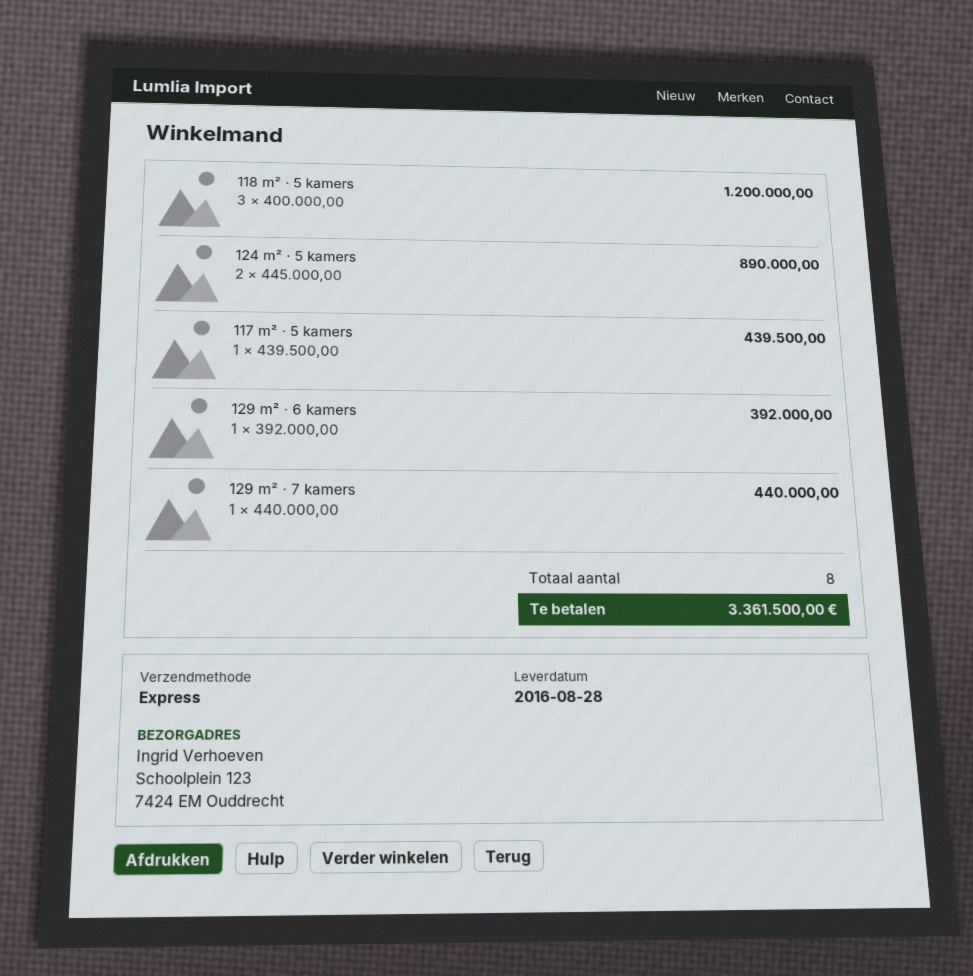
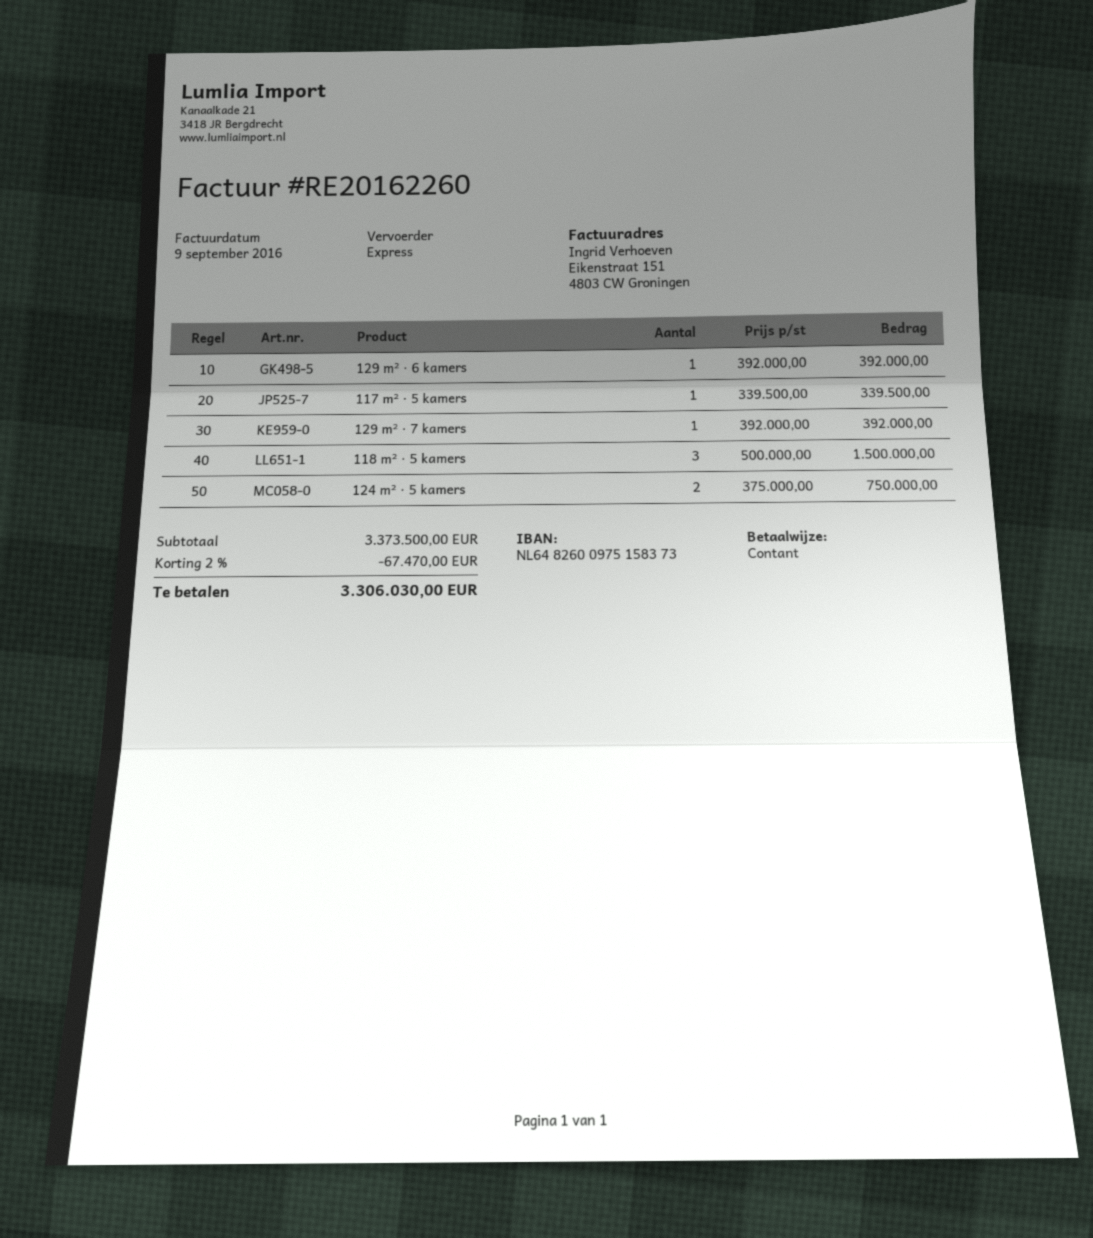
118 m² · 5 kamers: 3 x 400000.00 = 1200000.00 -> 3 x 500000.00 = 1500000.00
124 m² · 5 kamers: 2 x 445000.00 = 890000.00 -> 2 x 375000.00 = 750000.00
117 m² · 5 kamers: 1 x 439500.00 = 439500.00 -> 1 x 339500.00 = 339500.00
129 m² · 7 kamers: 1 x 440000.00 = 440000.00 -> 1 x 392000.00 = 392000.00
discount: none -> 2% = 67470.00
total: 3361500.00 -> 3306030.00

